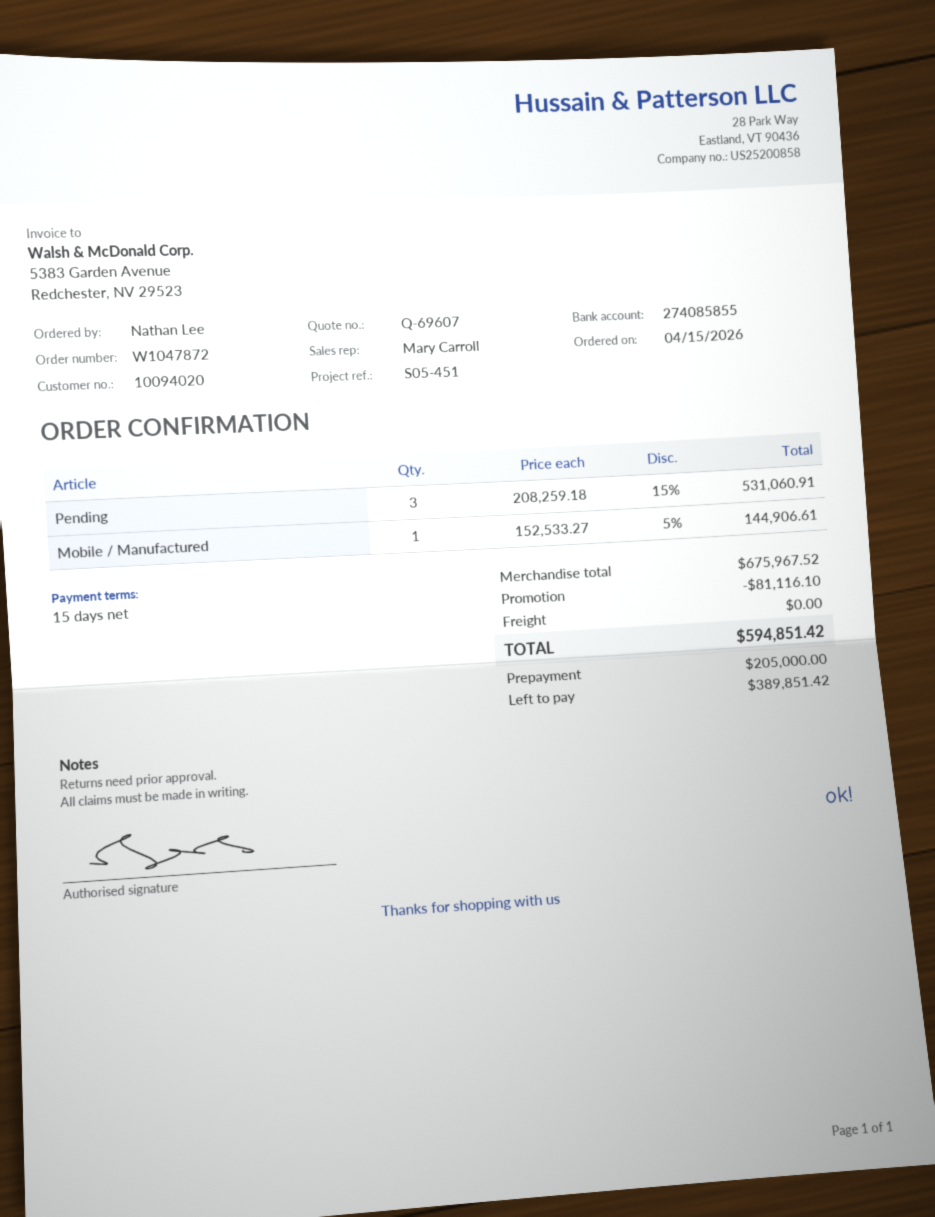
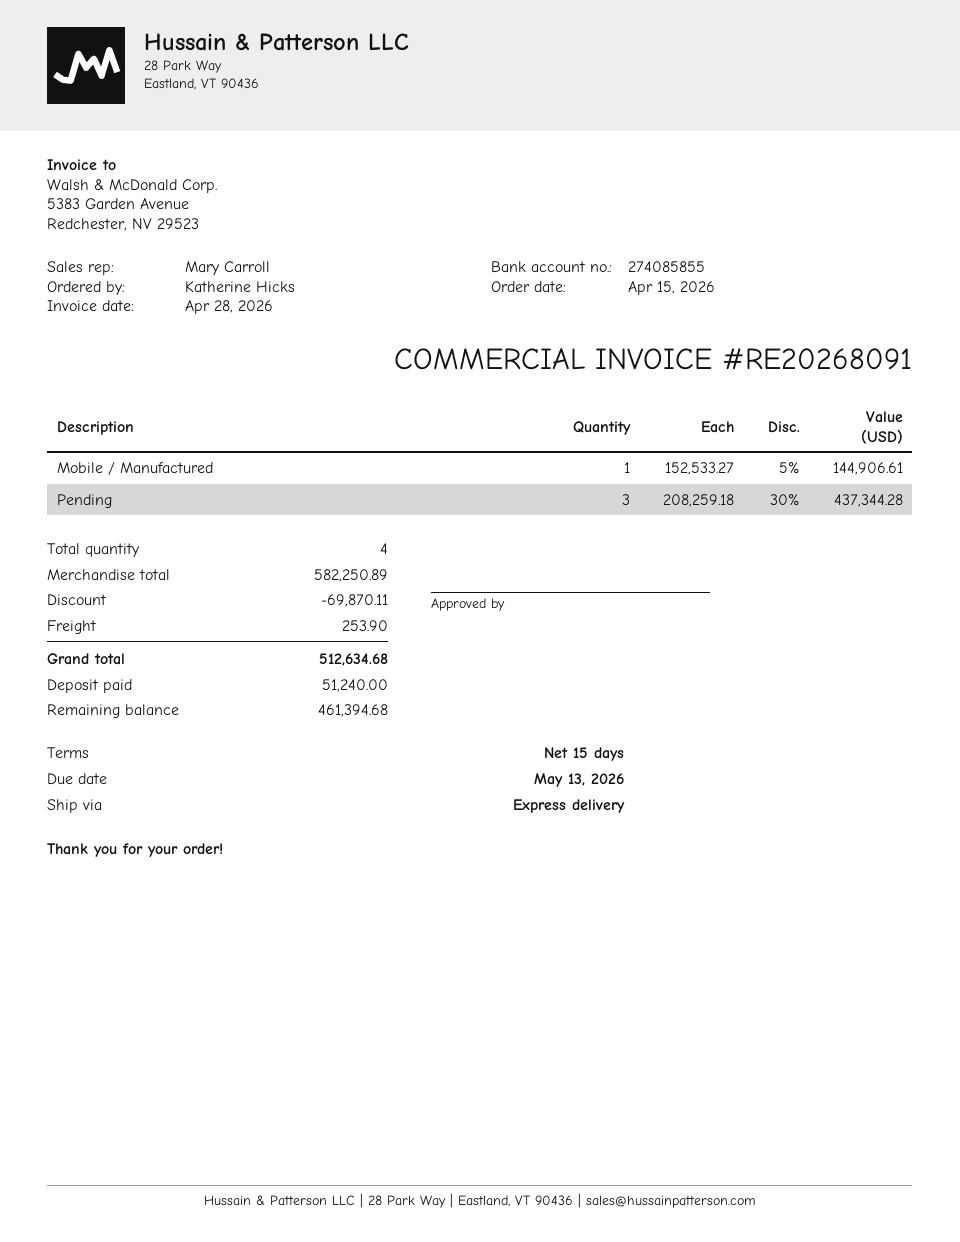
ordered by: Nathan Lee -> Katherine Hicks
Pending: 3 x 208259.18 - 15% = 531060.91 -> 3 x 208259.18 - 30% = 437344.28
subtotal: 675967.52 -> 582250.89
discount: 81116.10 -> 69870.11
shipping: 0.00 -> 253.90
total: 594851.42 -> 512634.68
deposit: 205000.00 -> 51240.00
balance: 389851.42 -> 461394.68

